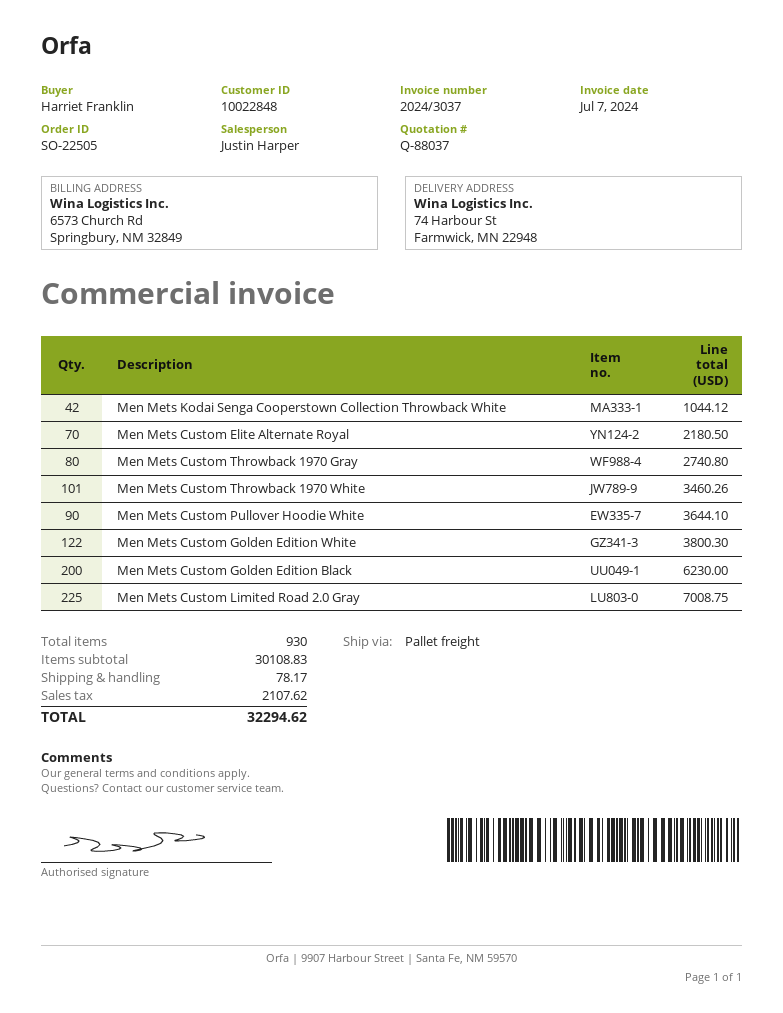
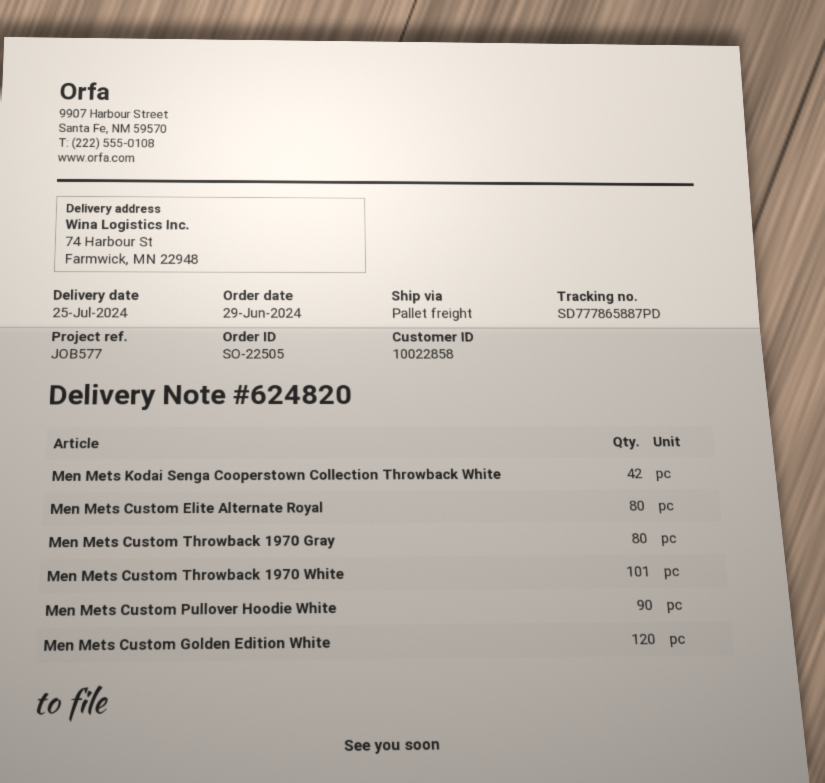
customer number: 10022848 -> 10022858
Men Mets Custom Elite Alternate Royal: 70 -> 80
Men Mets Custom Golden Edition White: 122 -> 120
Men Mets Custom Golden Edition Black: 200 -> none
Men Mets Custom Limited Road 2.0 Gray: 225 -> none

